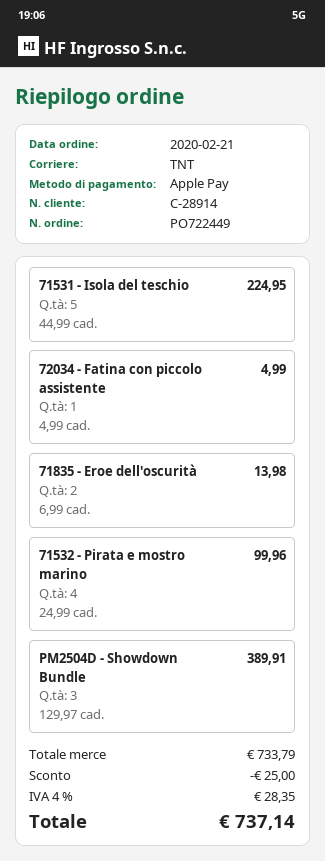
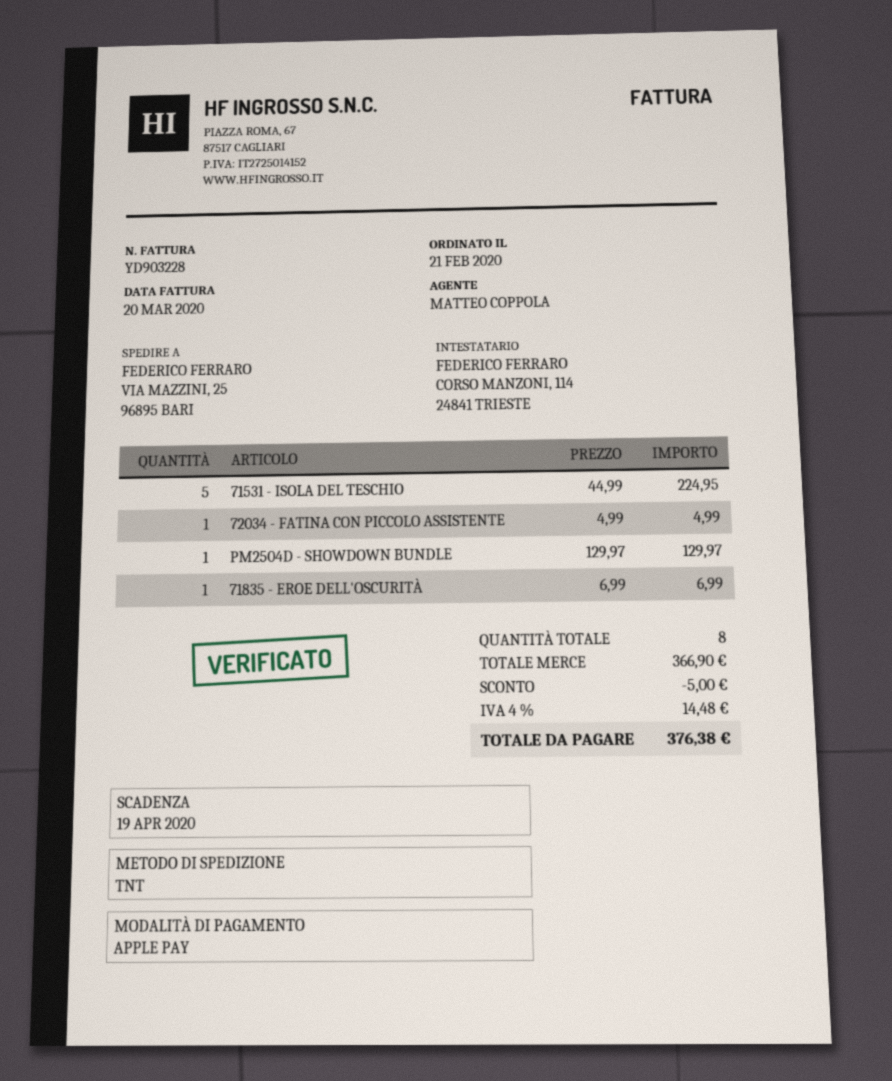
71835 - Eroe dell'oscurità: 2 x 6.99 = 13.98 -> 1 x 6.99 = 6.99
71532 - Pirata e mostro marino: 4 x 24.99 = 99.96 -> none
PM2504D - Showdown Bundle: 3 x 129.97 = 389.91 -> 1 x 129.97 = 129.97
subtotal: 733.79 -> 366.90
discount: 25.00 -> 5.00
tax: 4% = 28.35 -> 4% = 14.48
total: 737.14 -> 376.38

